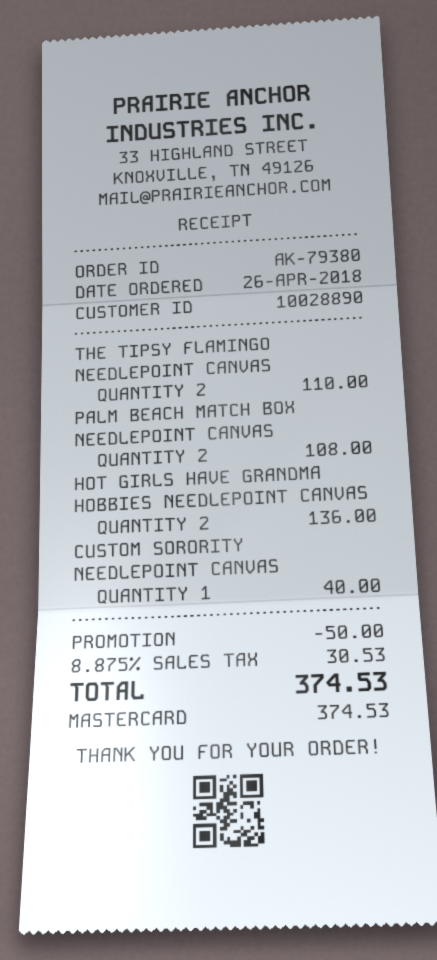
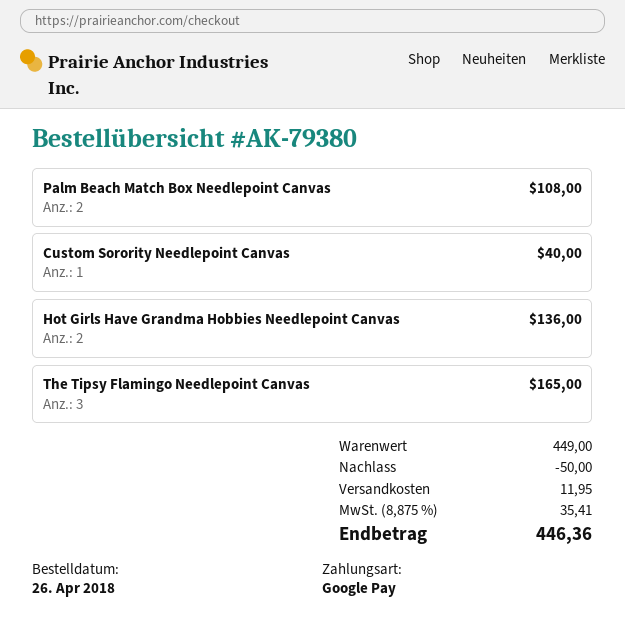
payment method: Mastercard -> Google Pay
THE TIPSY FLAMINGO NEEDLEPOINT CANVAS: 2 for 110.00 -> 3 for 165.00
shipping: none -> 11.95
tax: 8.875% = 30.53 -> 8.875% = 35.41
total: 374.53 -> 446.36

